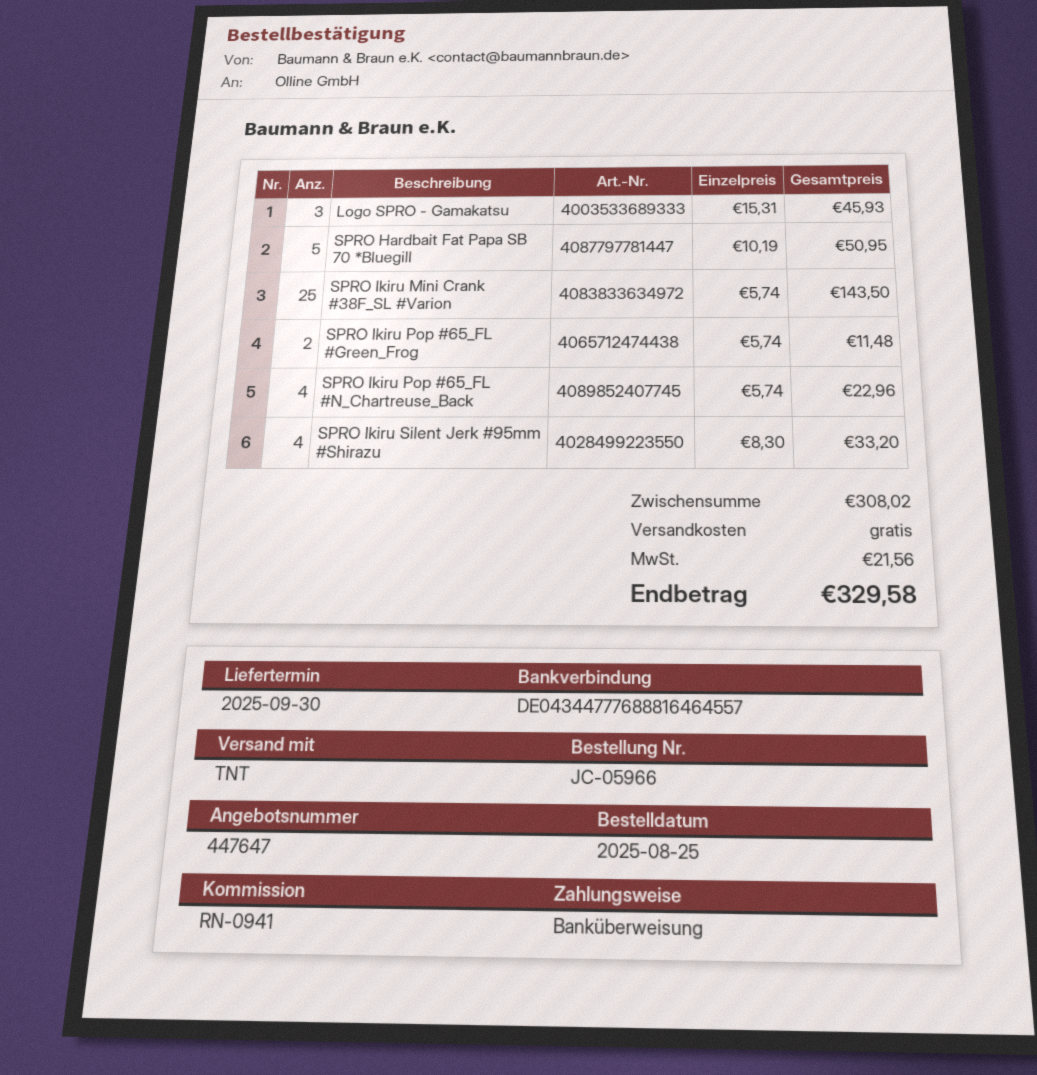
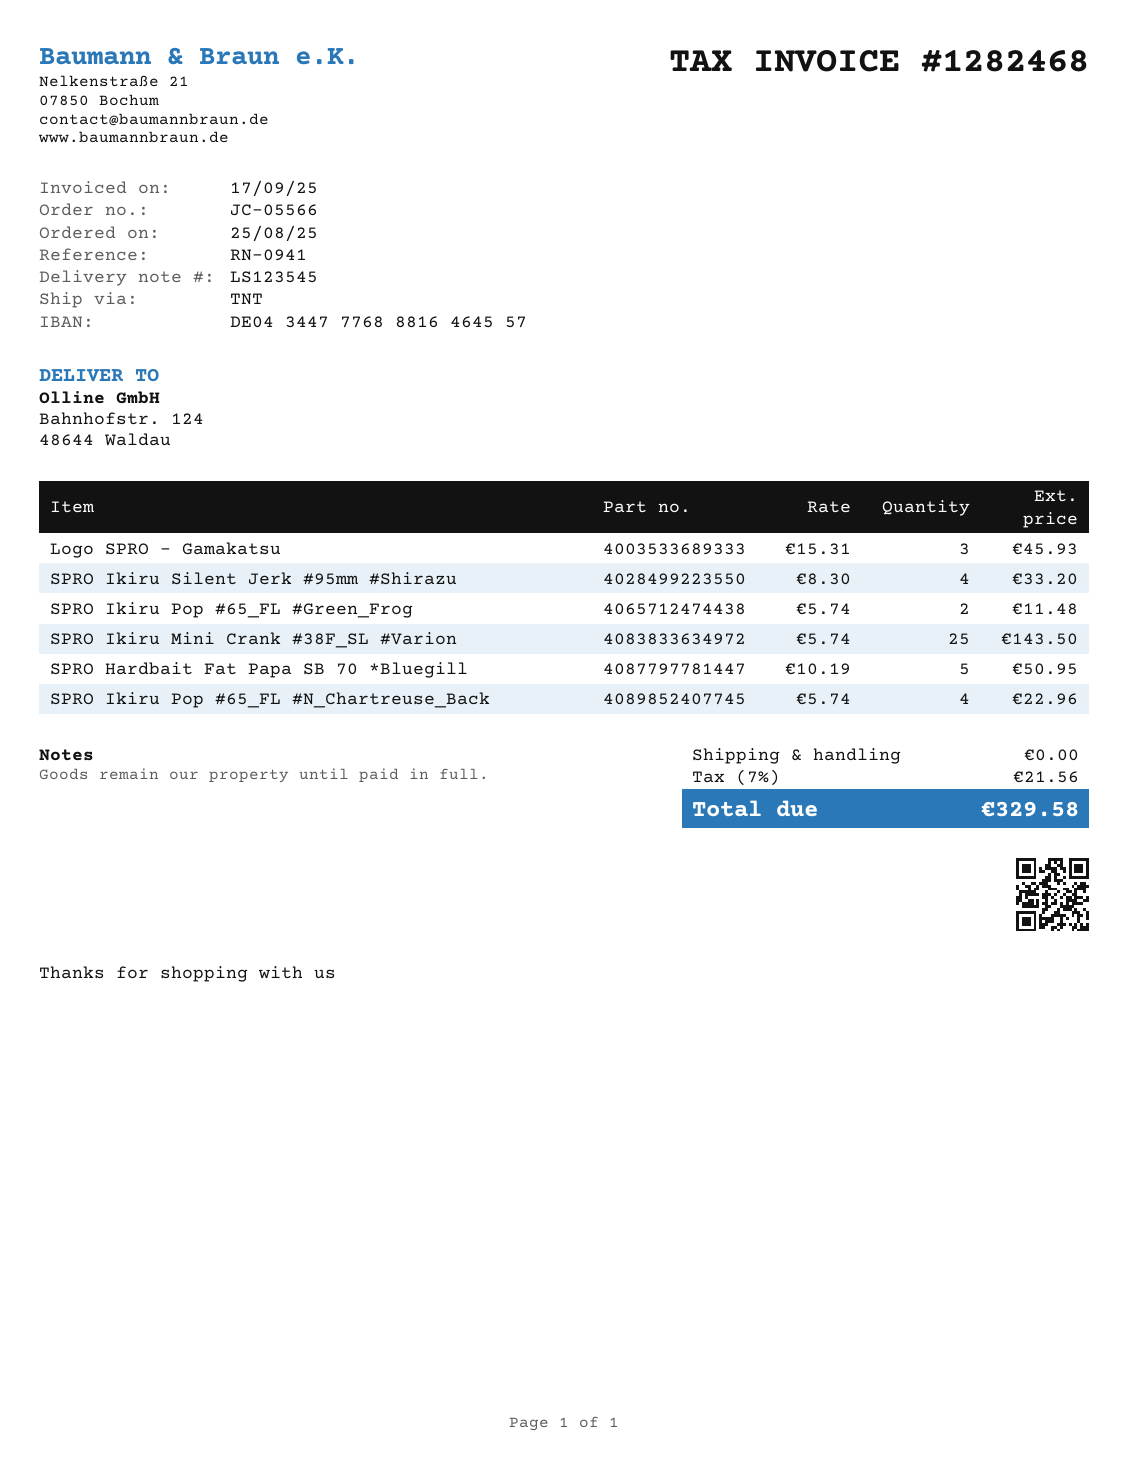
order number: JC-05966 -> JC-05566

